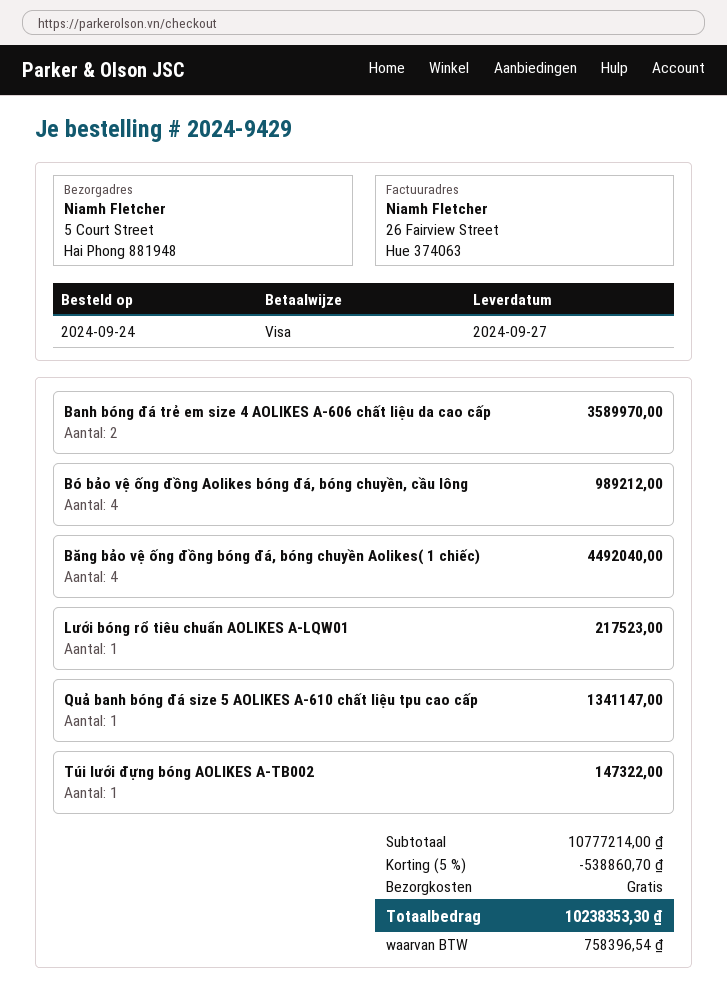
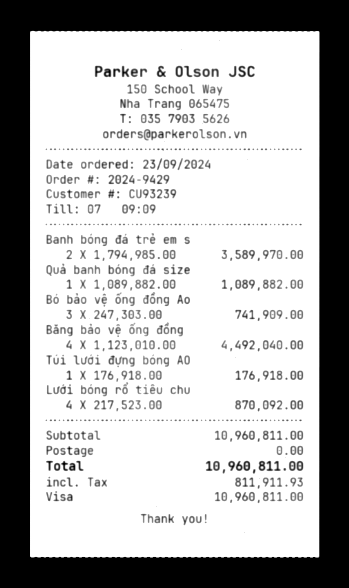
order date: 2024-09-24 -> 2024-09-23
Bó bảo vệ ống đồng Aolikes bóng đá, bóng chuyền, cầu lông: 4 for 989212.00 -> 3 for 741909.00
Lưới bóng rổ tiêu chuẩn AOLIKES A-LQW01: 1 for 217523.00 -> 4 for 870092.00
Quả banh bóng đá size 5 AOLIKES A-610 chất liệu tpu cao cấp: 1 for 1341147.00 -> 1 for 1089882.00
Túi lưới đựng bóng AOLIKES A-TB002: 1 for 147322.00 -> 1 for 176918.00
subtotal: 10777214.00 -> 10960811.00
discount: 5% = 538860.70 -> none
tax: 758396.54 -> 811911.93
total: 10238353.30 -> 10960811.00

